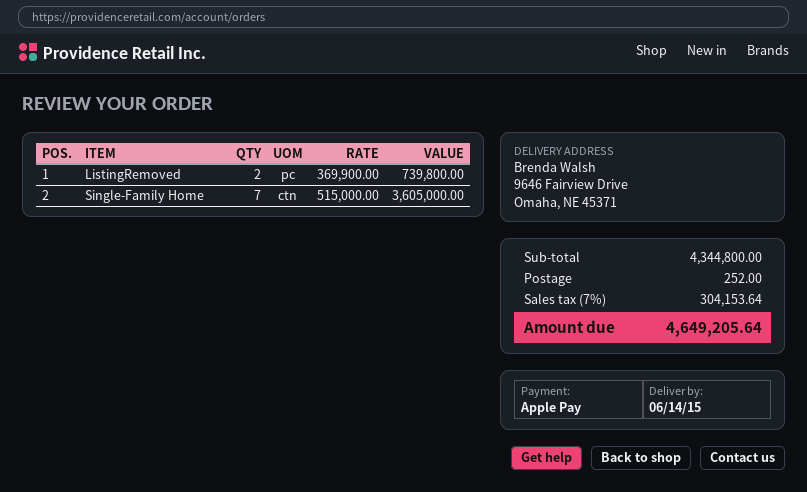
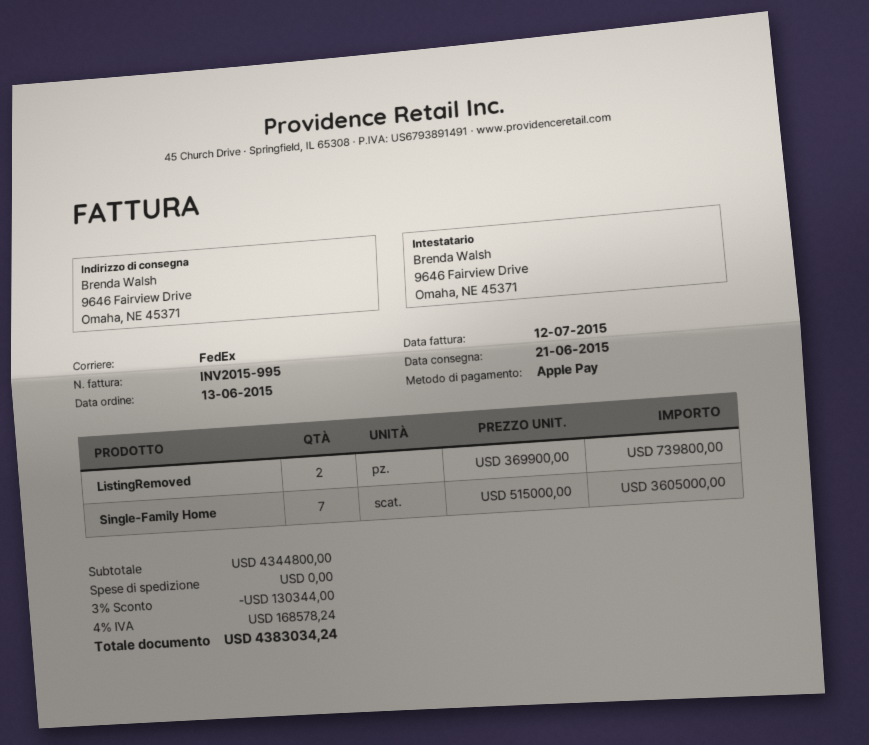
delivery date: 2015-06-14 -> 2015-06-21
discount: none -> 3% = 130344.00
shipping: 252.00 -> 0.00
tax: 7% = 304153.64 -> 4% = 168578.24
total: 4649205.64 -> 4383034.24

